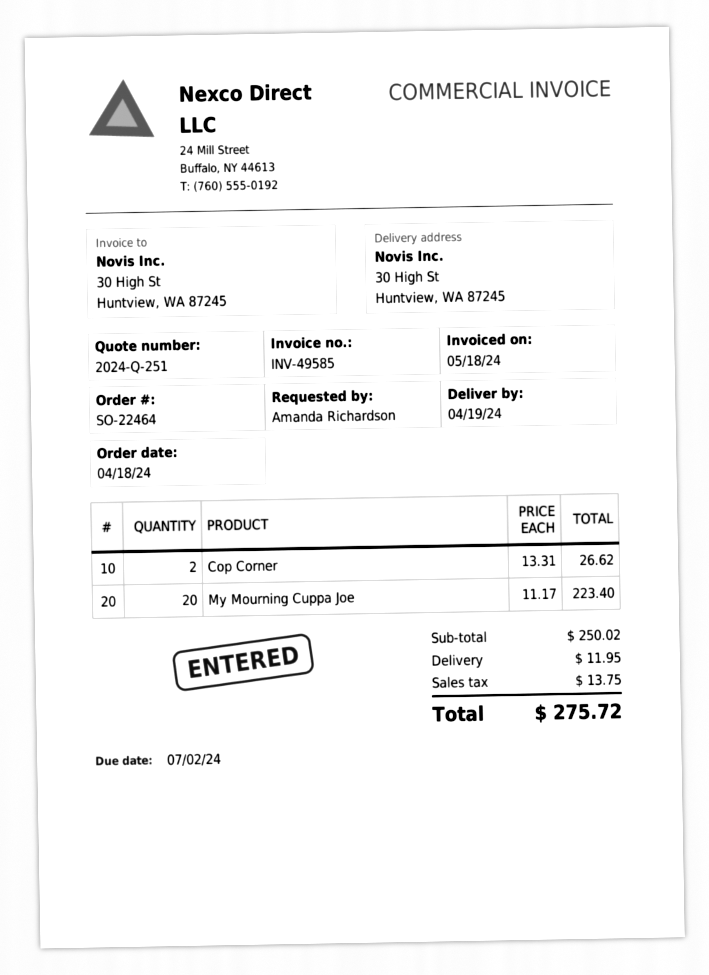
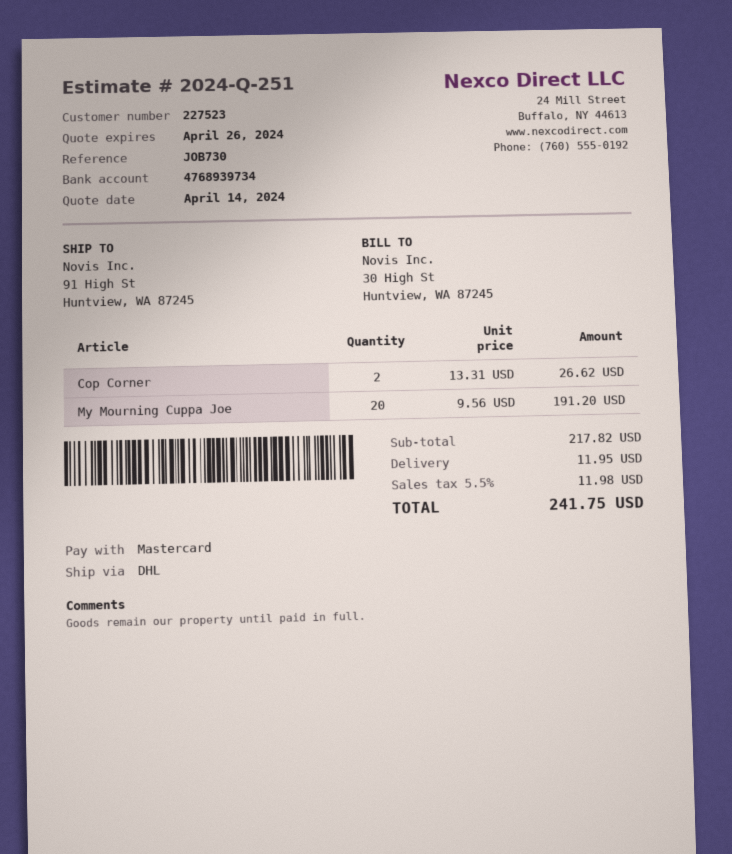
ship to: 30 High St, Huntview, WA 87245 -> 91 High St, Huntview, WA 87245
My Mourning Cuppa Joe: 20 x 11.17 = 223.40 -> 20 x 9.56 = 191.20
subtotal: 250.02 -> 217.82
tax: 13.75 -> 11.98
total: 275.72 -> 241.75

